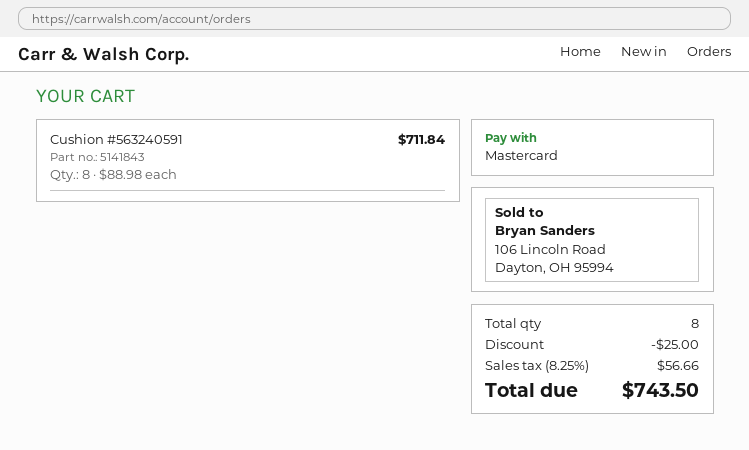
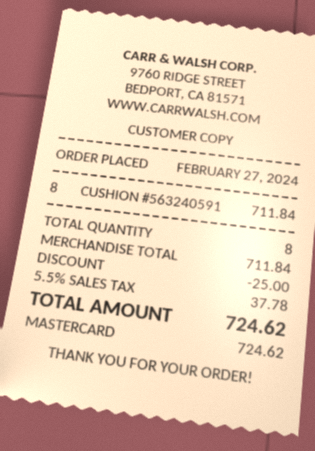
tax: 8.25% = 56.66 -> 5.5% = 37.78
total: 743.50 -> 724.62

